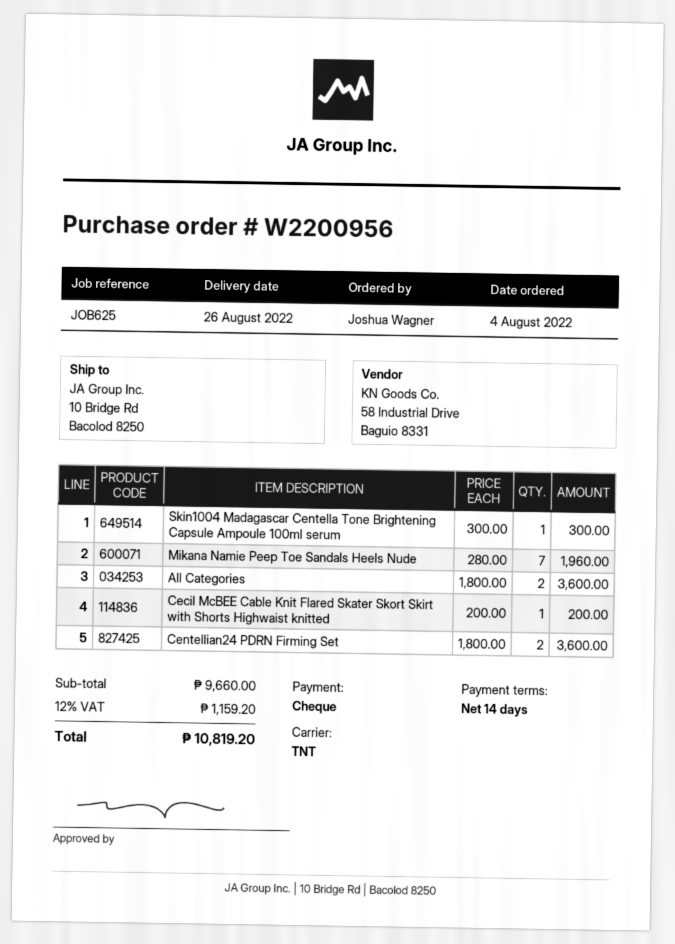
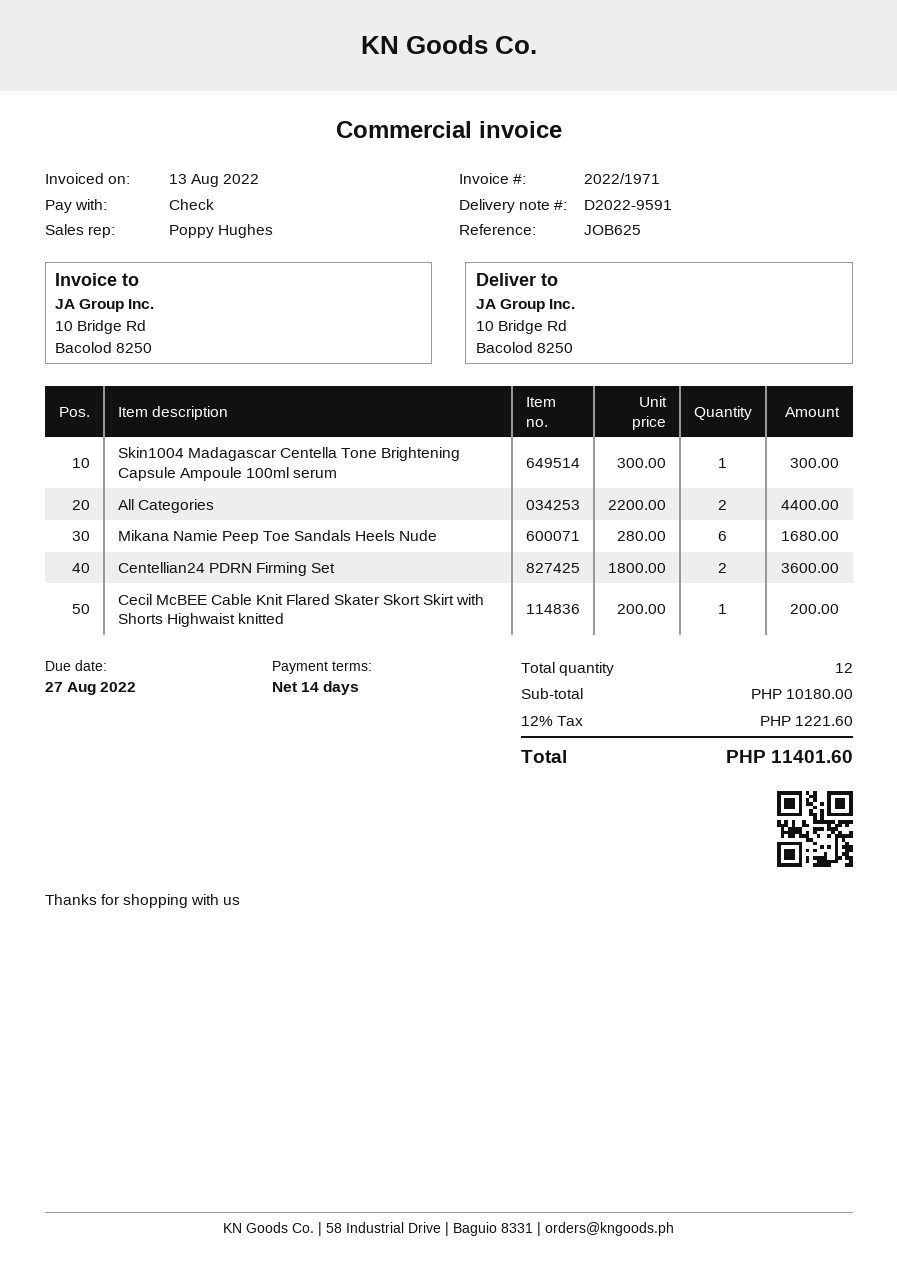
Mikana Namie Peep Toe Sandals Heels Nude: 7 x 280.00 = 1960.00 -> 6 x 280.00 = 1680.00
All Categories: 2 x 1800.00 = 3600.00 -> 2 x 2200.00 = 4400.00
subtotal: 9660.00 -> 10180.00
tax: 12% = 1159.20 -> 12% = 1221.60
total: 10819.20 -> 11401.60

